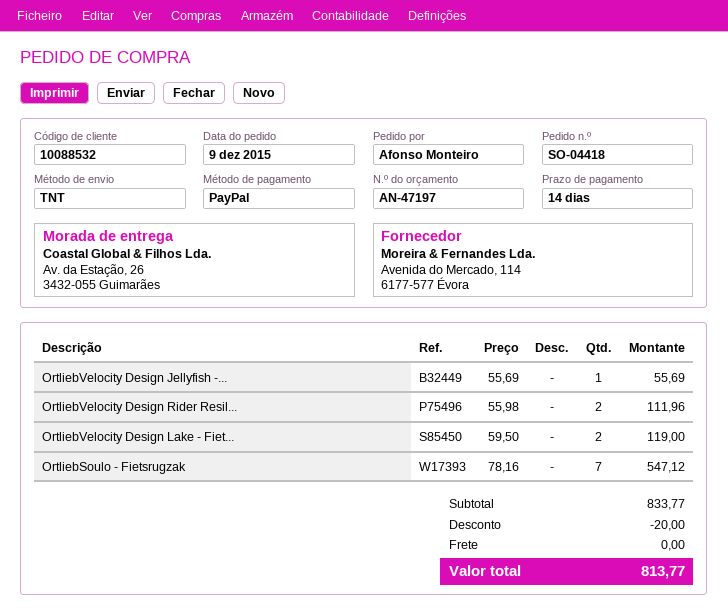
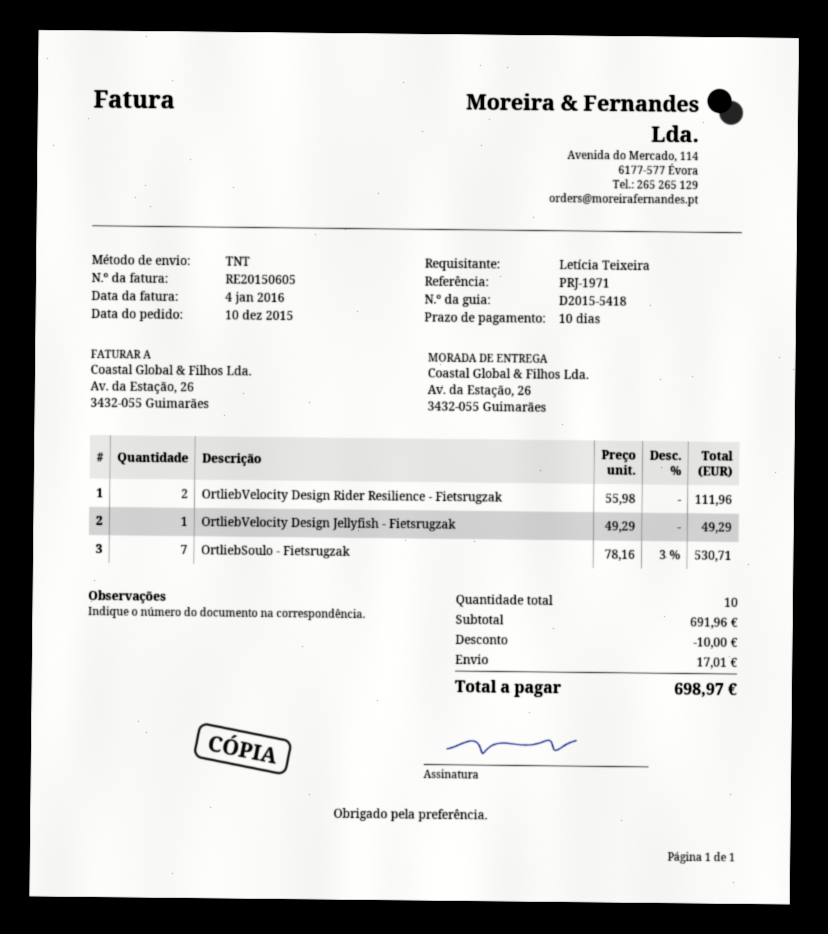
order date: 2015-12-09 -> 2015-12-10
payment terms: 14 days -> 10 days
ordered by: Afonso Monteiro -> Letícia Teixeira
OrtliebVelocity Design Jellyfish -...: 1 x 55.69 = 55.69 -> 1 x 49.29 = 49.29
OrtliebVelocity Design Lake - Fiet...: 2 x 59.50 = 119.00 -> none
OrtliebSoulo - Fietsrugzak: 7 x 78.16 = 547.12 -> 7 x 78.16 - 3% = 530.71
subtotal: 833.77 -> 691.96
discount: 20.00 -> 10.00
shipping: 0.00 -> 17.01
total: 813.77 -> 698.97

